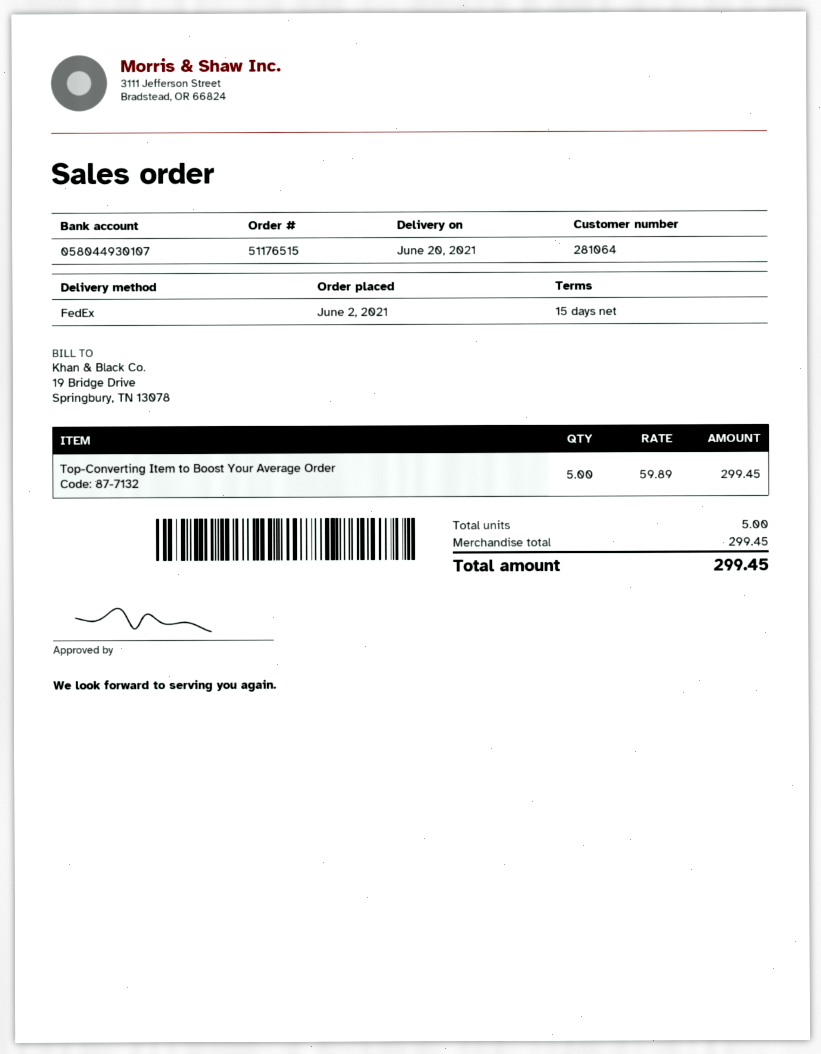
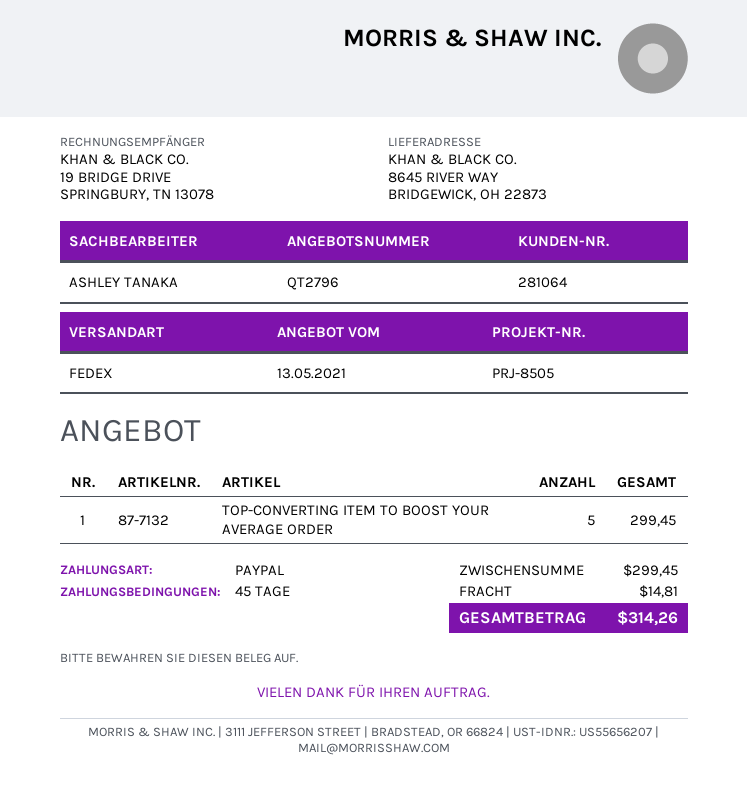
payment terms: 15 days -> 45 days
shipping: none -> 14.81
total: 299.45 -> 314.26

